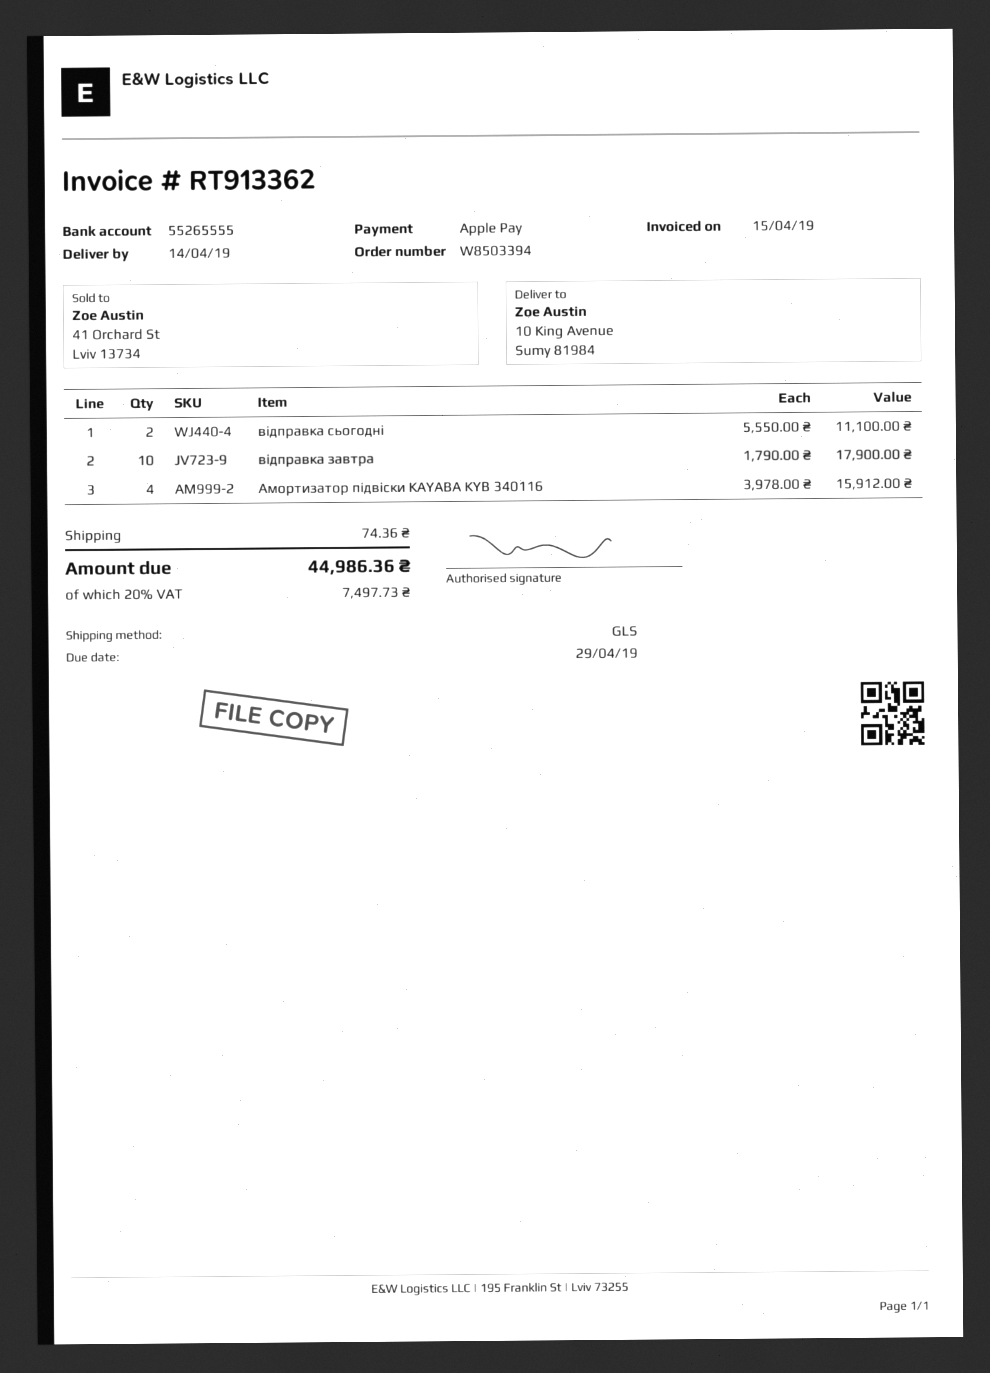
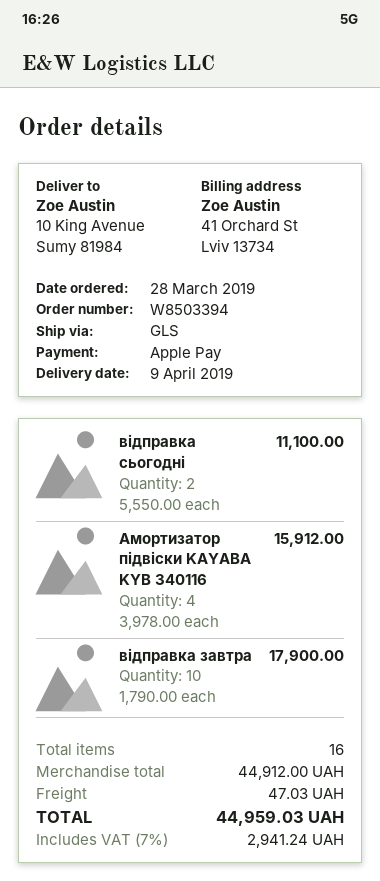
delivery date: 2019-04-14 -> 2019-04-09
shipping: 74.36 -> 47.03
tax: 20% = 7497.73 -> 7% = 2941.24
total: 44986.36 -> 44959.03

